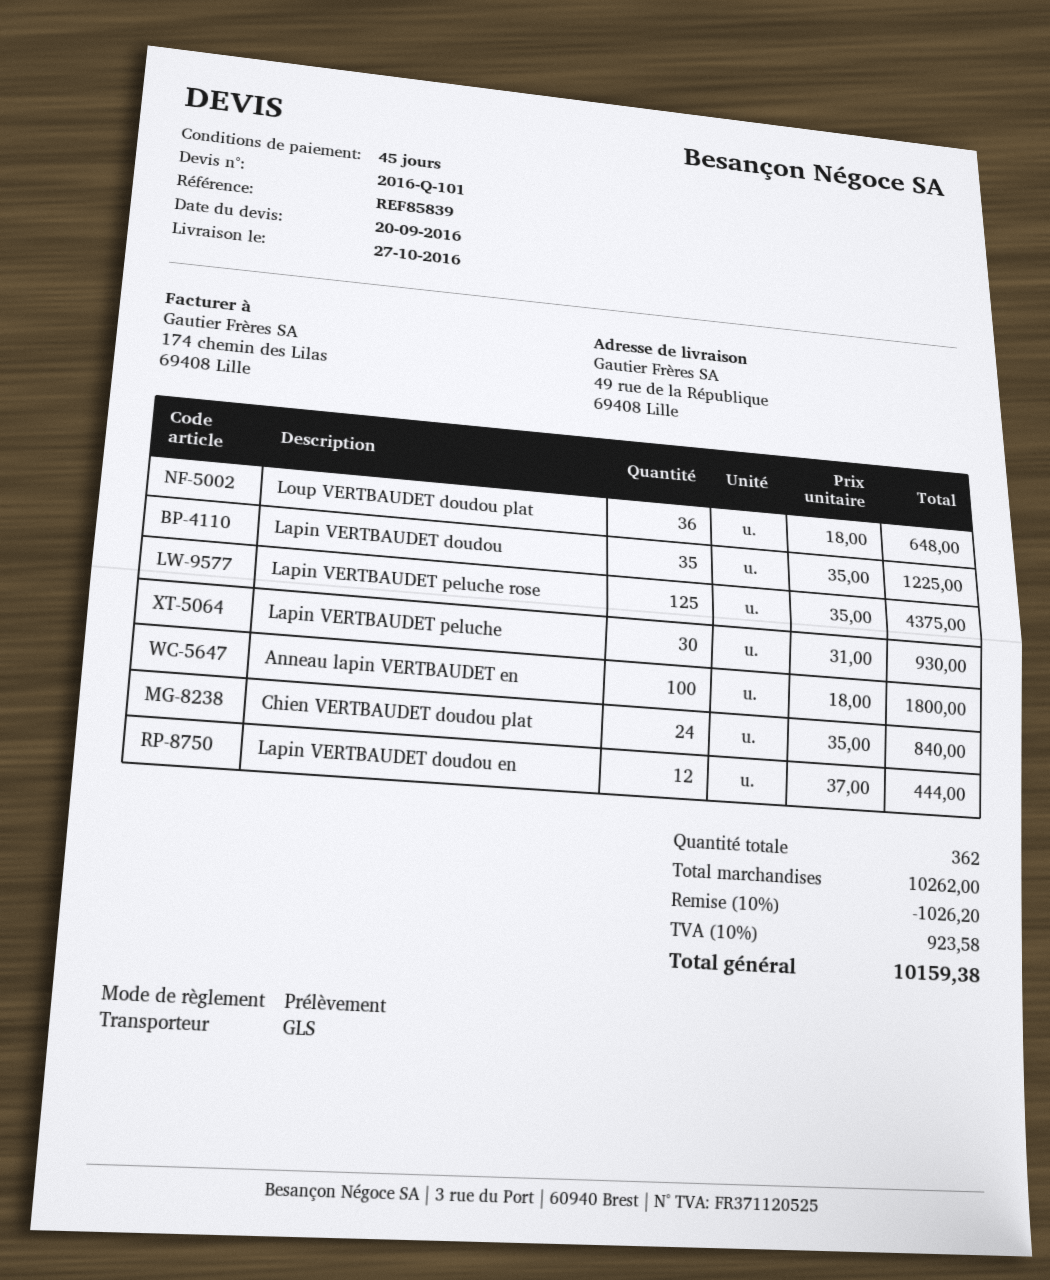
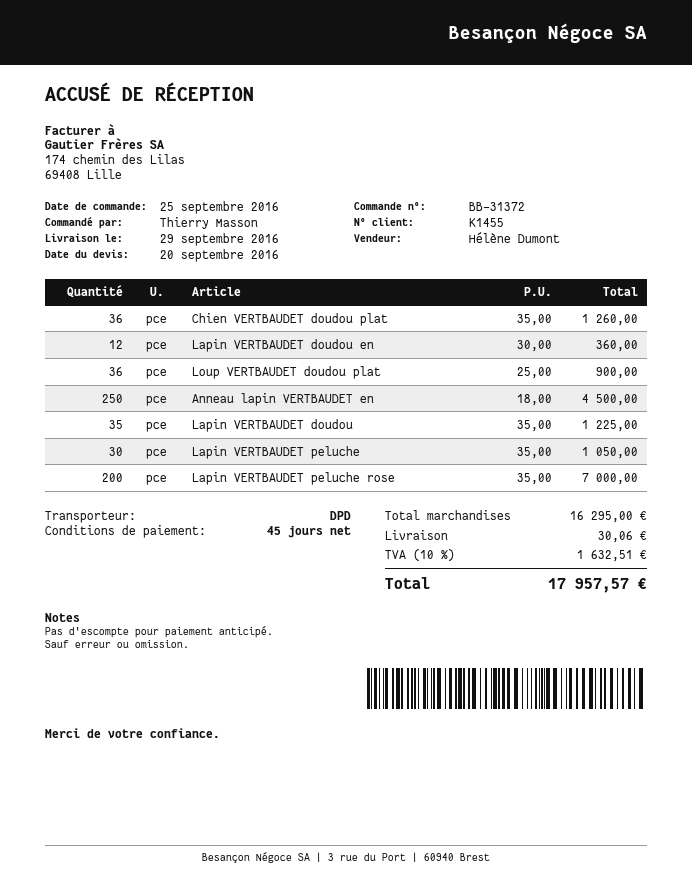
delivery date: 2016-10-27 -> 2016-09-29
shipping method: GLS -> DPD
Loup VERTBAUDET doudou plat: 36 x 18.00 = 648.00 -> 36 x 25.00 = 900.00
Lapin VERTBAUDET peluche rose: 125 x 35.00 = 4375.00 -> 200 x 35.00 = 7000.00
Lapin VERTBAUDET peluche: 30 x 31.00 = 930.00 -> 30 x 35.00 = 1050.00
Anneau lapin VERTBAUDET en: 100 x 18.00 = 1800.00 -> 250 x 18.00 = 4500.00
Chien VERTBAUDET doudou plat: 24 x 35.00 = 840.00 -> 36 x 35.00 = 1260.00
Lapin VERTBAUDET doudou en: 12 x 37.00 = 444.00 -> 12 x 30.00 = 360.00
subtotal: 10262.00 -> 16295.00
discount: 10% = 1026.20 -> none
shipping: none -> 30.06
tax: 10% = 923.58 -> 10% = 1632.51
total: 10159.38 -> 17957.57

